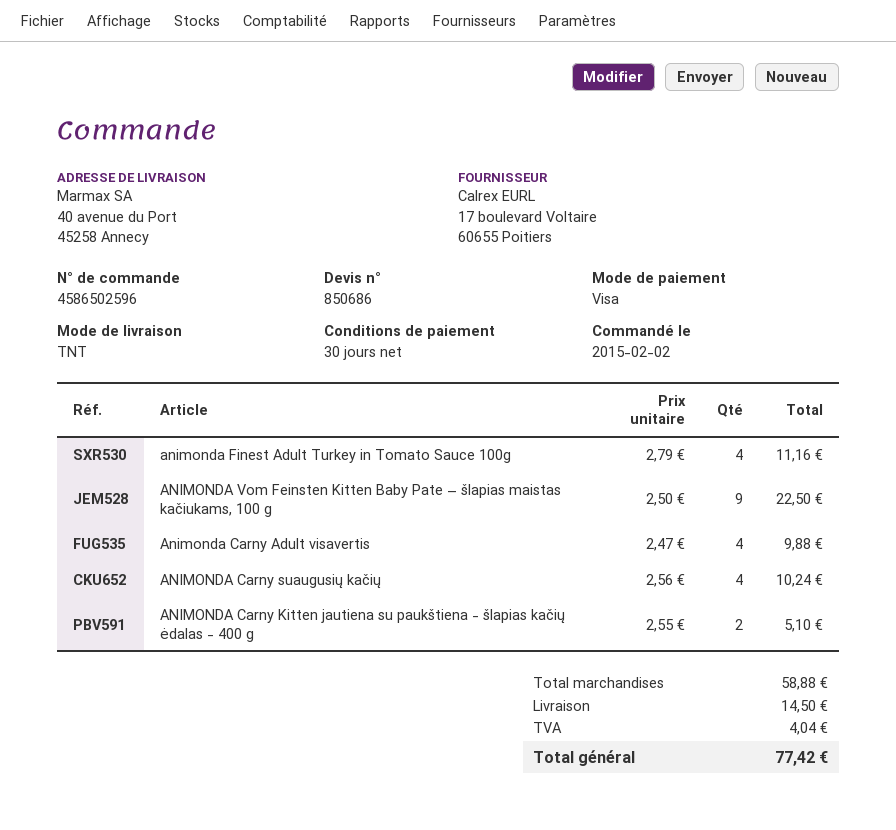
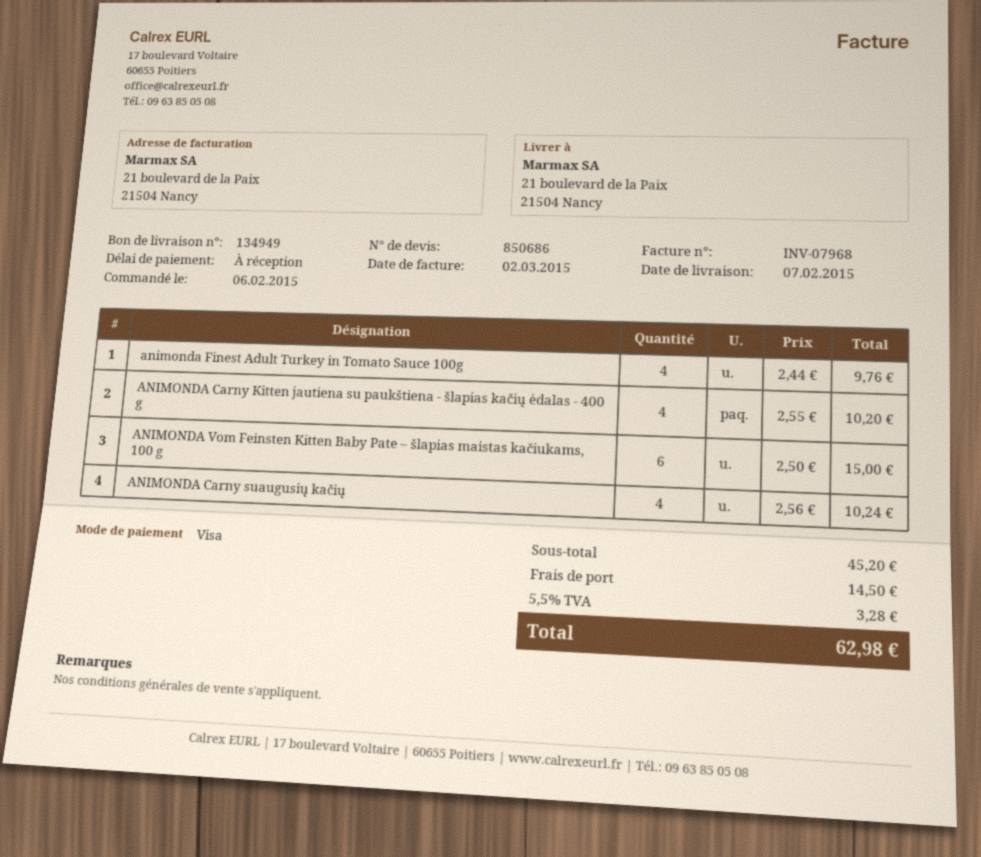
order date: 2015-02-02 -> 2015-02-06
payment terms: 30 days -> on receipt
ship to: 40 avenue du Port, 45258 Annecy -> 21 boulevard de la Paix, 21504 Nancy
animonda Finest Adult Turkey in Tomato Sauce 100g: 4 x 2.79 = 11.16 -> 4 x 2.44 = 9.76
ANIMONDA Vom Feinsten Kitten Baby Pate – šlapias maistas kačiukams, 100 g: 9 x 2.50 = 22.50 -> 6 x 2.50 = 15.00
Animonda Carny Adult visavertis: 4 x 2.47 = 9.88 -> none
ANIMONDA Carny Kitten jautiena su paukštiena - šlapias kačių ėdalas - 400 g: 2 x 2.55 = 5.10 -> 4 x 2.55 = 10.20
subtotal: 58.88 -> 45.20
tax: 4.04 -> 3.28
total: 77.42 -> 62.98

